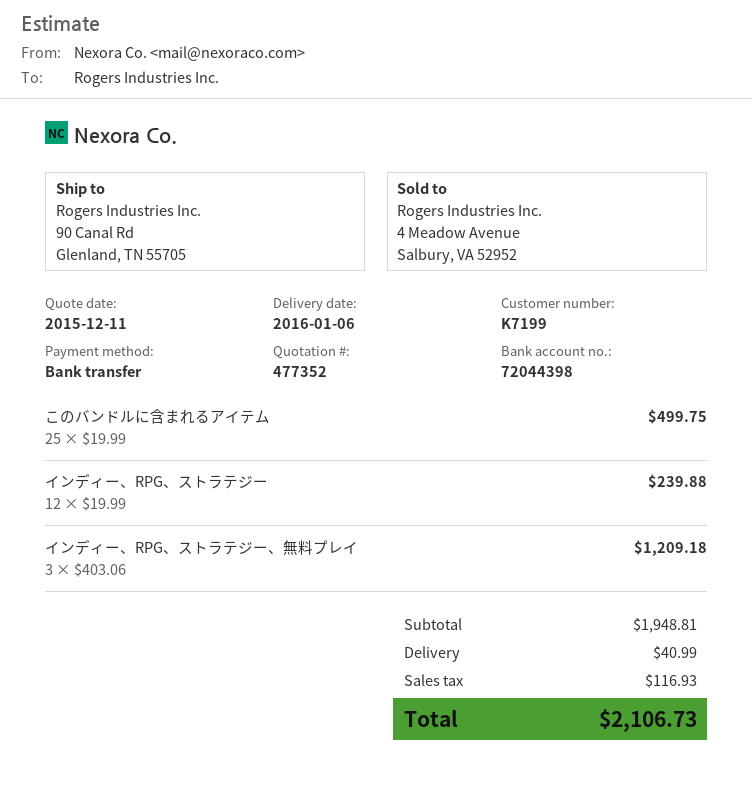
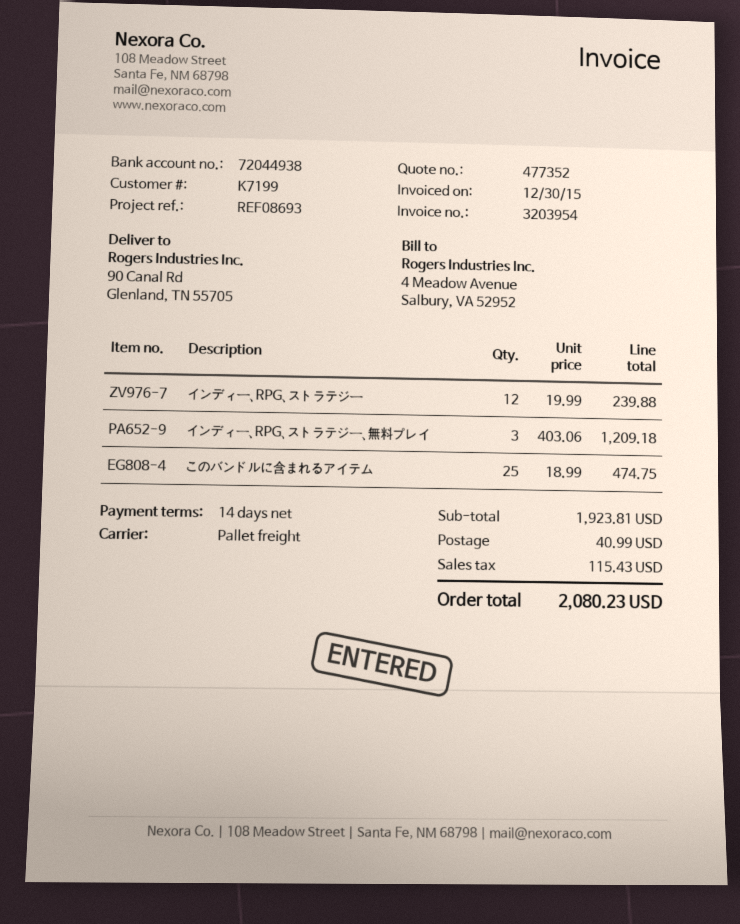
bank account: 72044398 -> 72044938
このバンドルに含まれるアイテム: 25 x 19.99 = 499.75 -> 25 x 18.99 = 474.75
subtotal: 1948.81 -> 1923.81
tax: 116.93 -> 115.43
total: 2106.73 -> 2080.23

